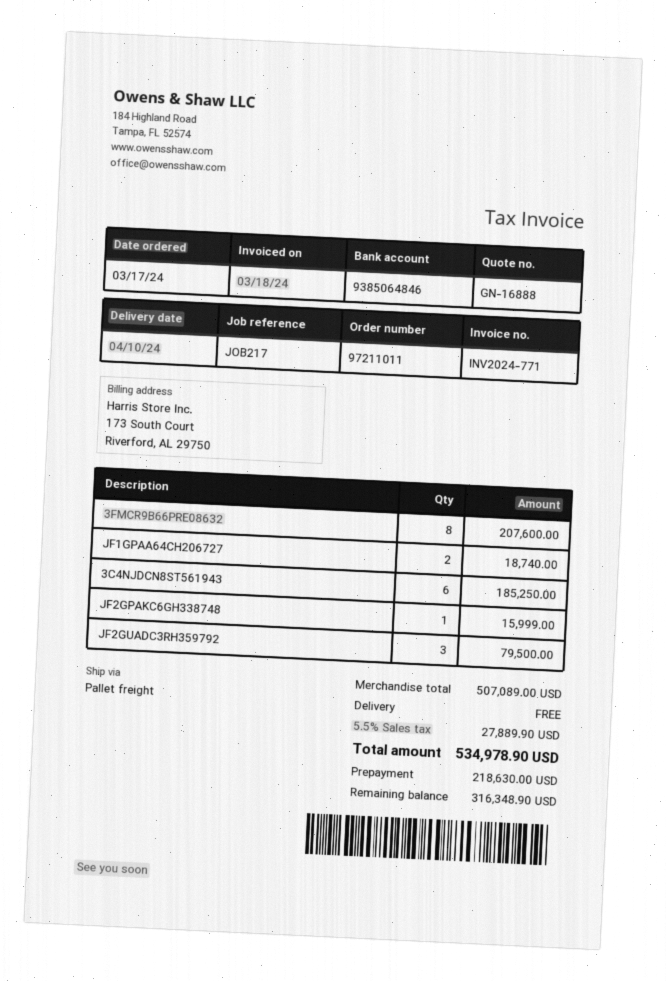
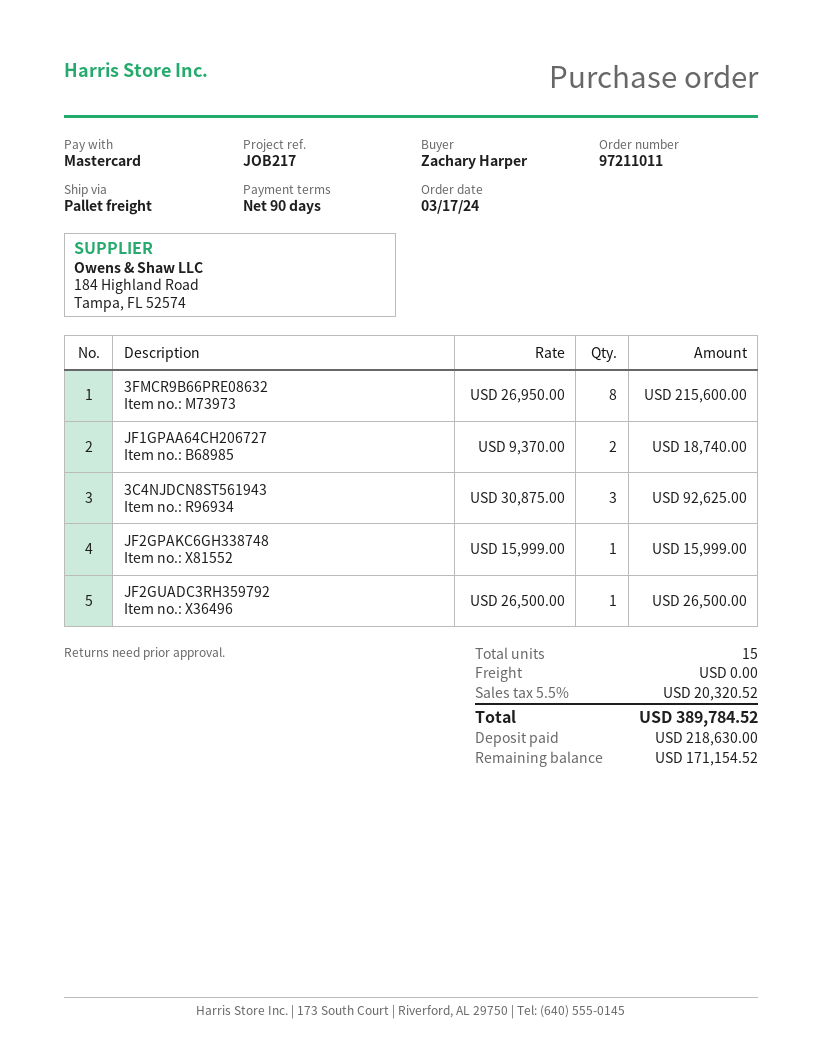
3FMCR9B66PRE08632: 8 for 207600.00 -> 8 for 215600.00
3C4NJDCN8ST561943: 6 for 185250.00 -> 3 for 92625.00
JF2GUADC3RH359792: 3 for 79500.00 -> 1 for 26500.00
tax: 5.5% = 27889.90 -> 5.5% = 20320.52
total: 534978.90 -> 389784.52
balance: 316348.90 -> 171154.52

